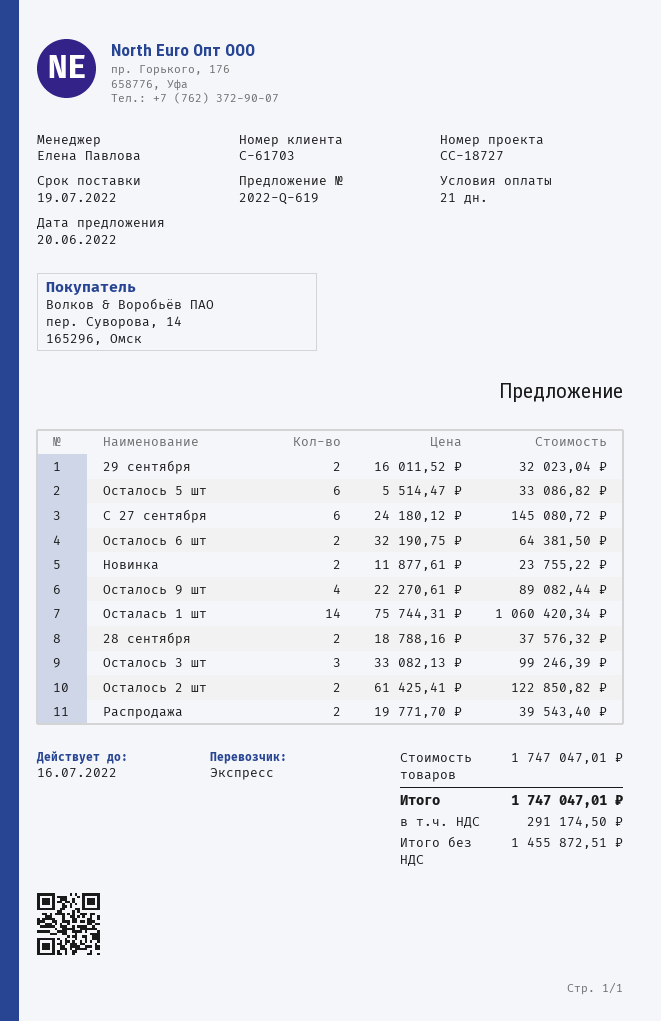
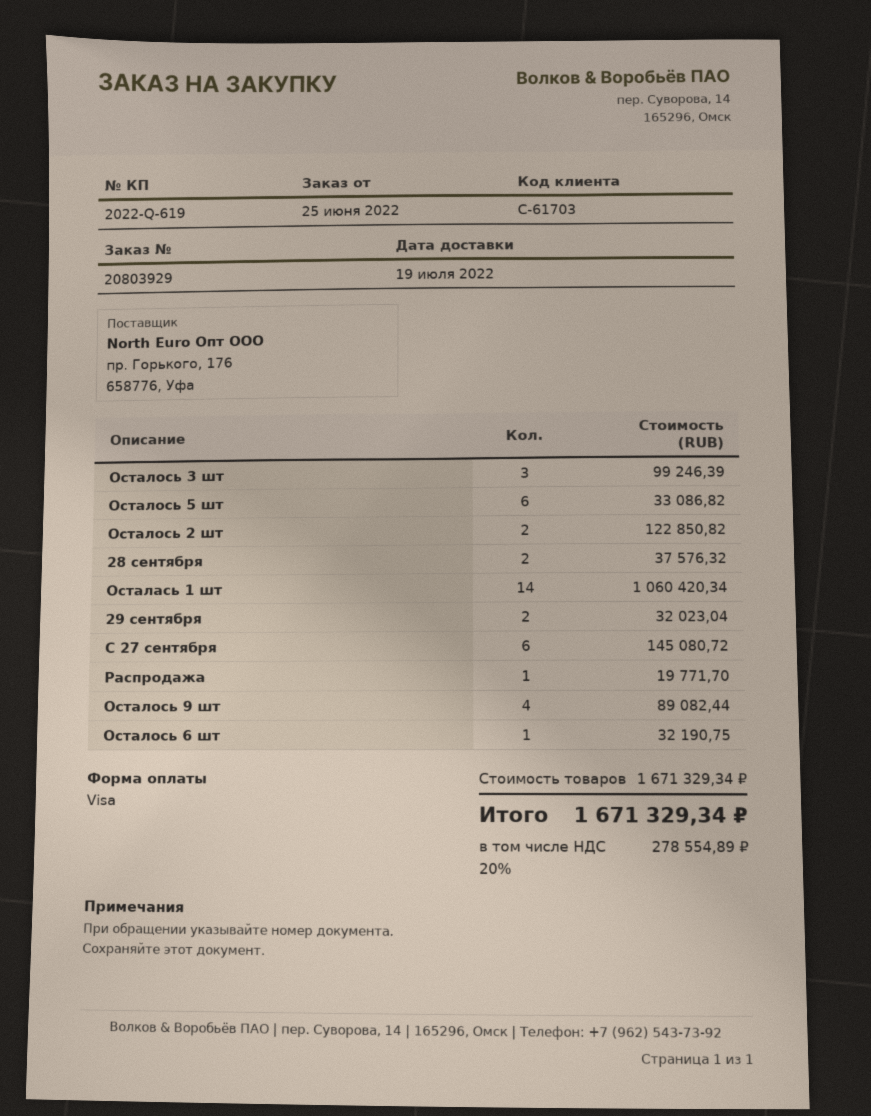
Осталось 6 шт: 2 for 64381.50 -> 1 for 32190.75
Новинка: 2 for 23755.22 -> none
Распродажа: 2 for 39543.40 -> 1 for 19771.70
subtotal: 1747047.01 -> 1671329.34
tax: 291174.50 -> 278554.89
total: 1747047.01 -> 1671329.34

